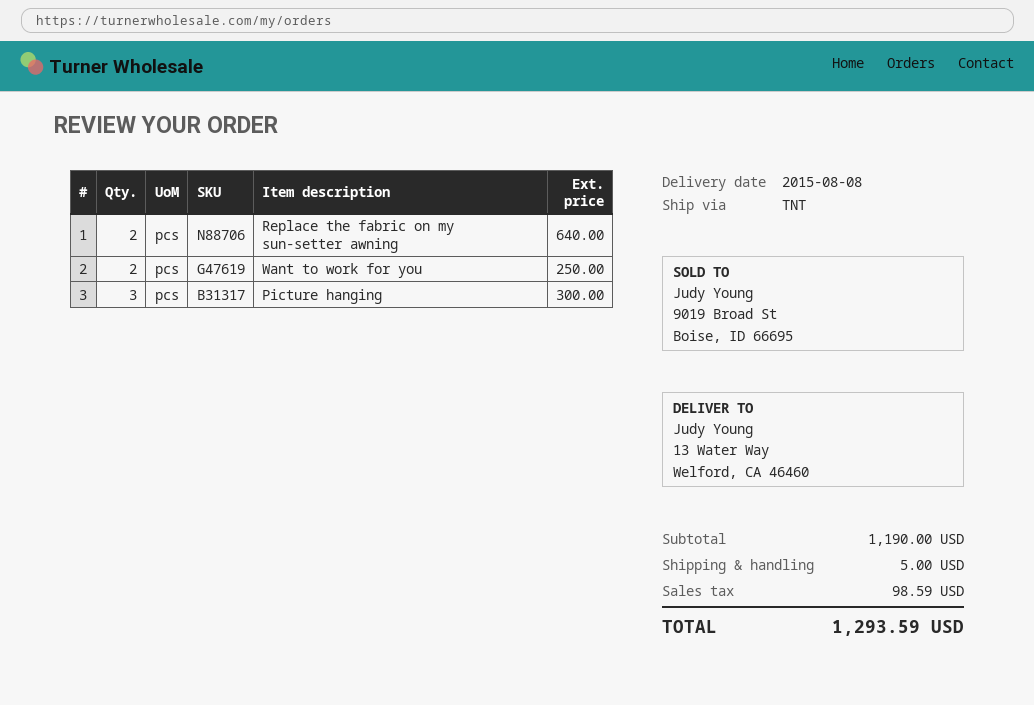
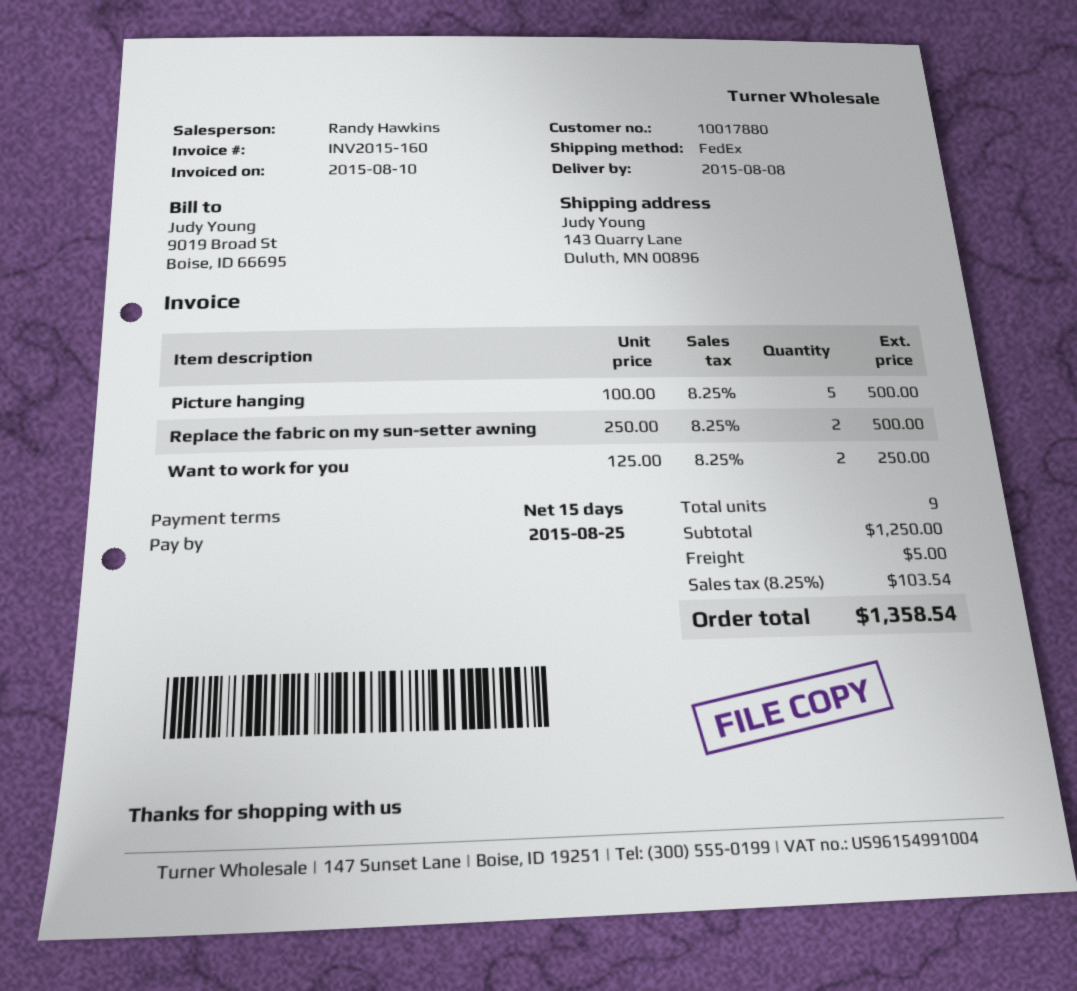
shipping method: TNT -> FedEx
ship to: 13 Water Way, Welford, CA 46460 -> 143 Quarry Lane, Duluth, MN 00896
Replace the fabric on my sun-setter awning: 2 for 640.00 -> 2 for 500.00
Picture hanging: 3 for 300.00 -> 5 for 500.00
subtotal: 1190.00 -> 1250.00
tax: 98.59 -> 103.54
total: 1293.59 -> 1358.54

